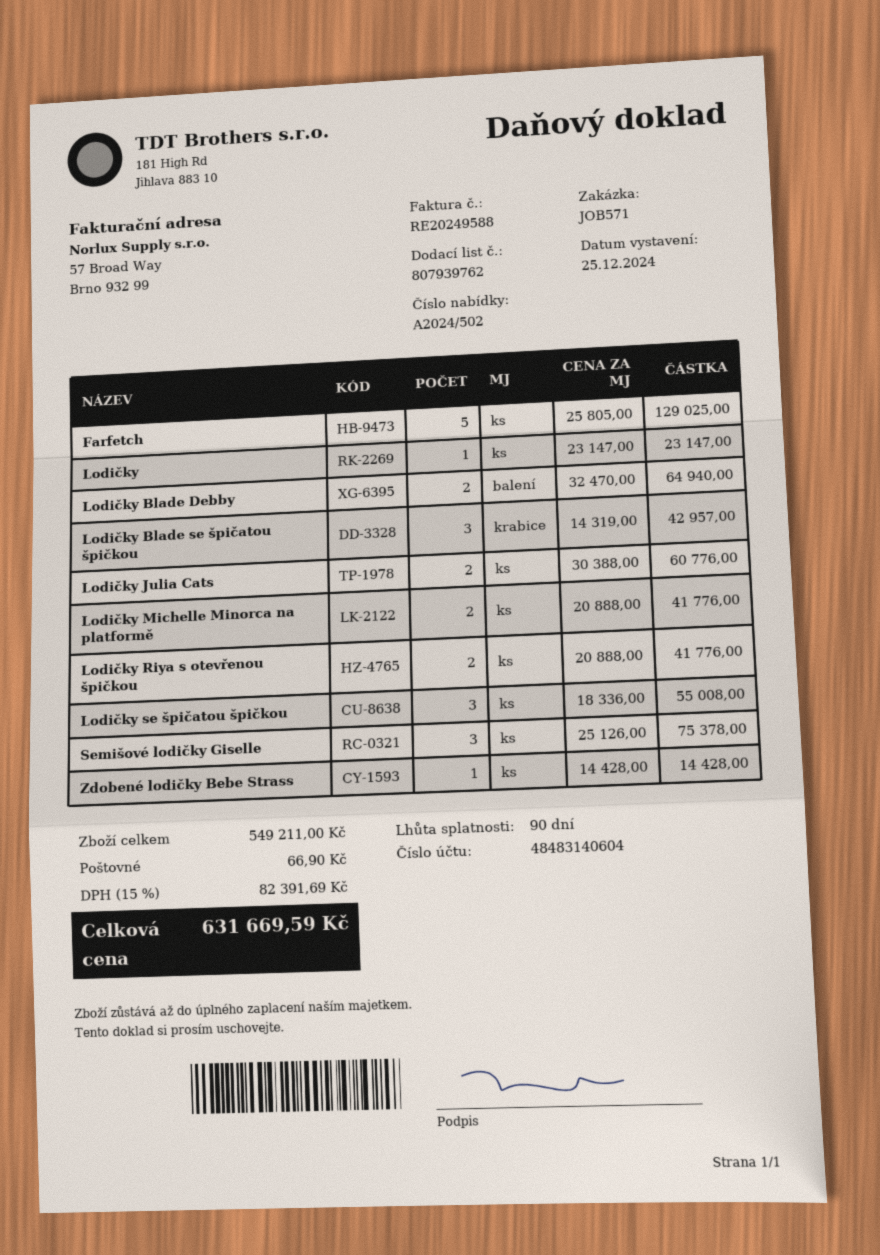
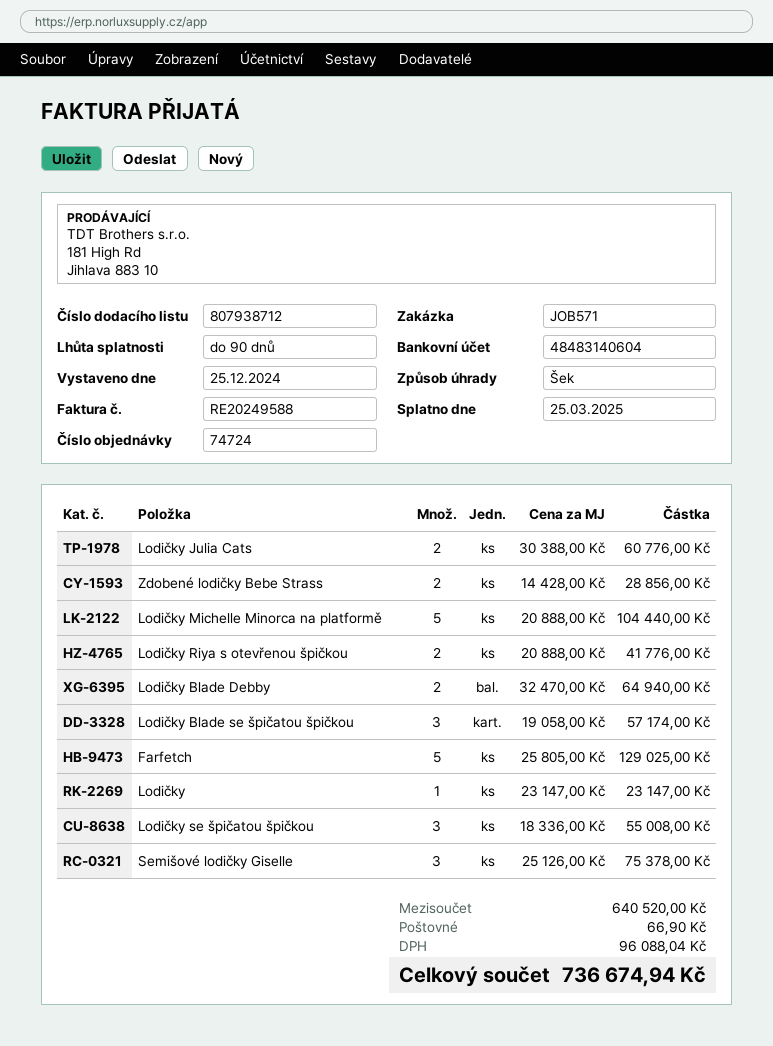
delivery note number: 807939762 -> 807938712
Lodičky Blade se špičatou špičkou: 3 x 14319.00 = 42957.00 -> 3 x 19058.00 = 57174.00
Lodičky Michelle Minorca na platformě: 2 x 20888.00 = 41776.00 -> 5 x 20888.00 = 104440.00
Zdobené lodičky Bebe Strass: 1 x 14428.00 = 14428.00 -> 2 x 14428.00 = 28856.00
subtotal: 549211.00 -> 640520.00
tax: 82391.69 -> 96088.04
total: 631669.59 -> 736674.94

